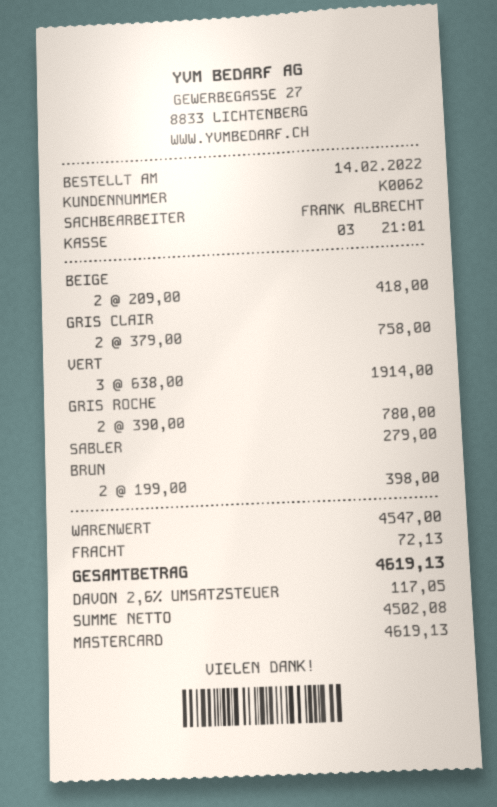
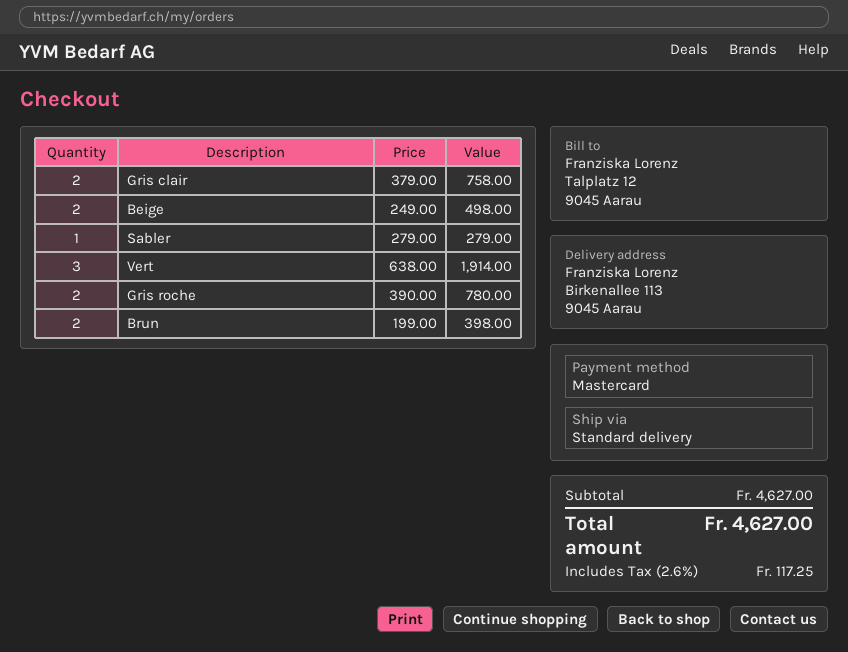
BEIGE: 2 x 209.00 = 418.00 -> 2 x 249.00 = 498.00
subtotal: 4547.00 -> 4627.00
shipping: 72.13 -> none
tax: 2.6% = 117.05 -> 2.6% = 117.25
total: 4619.13 -> 4627.00

